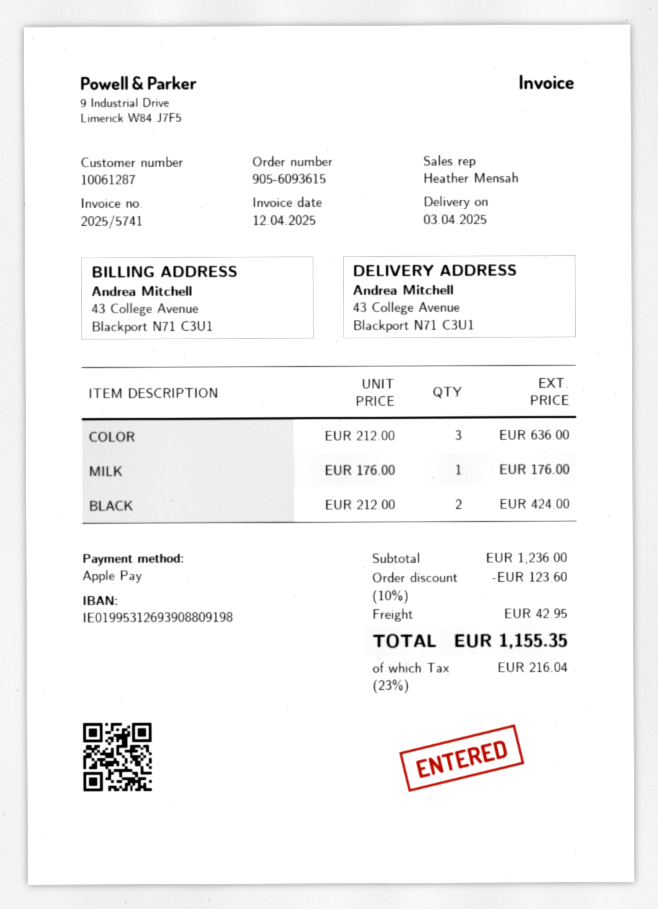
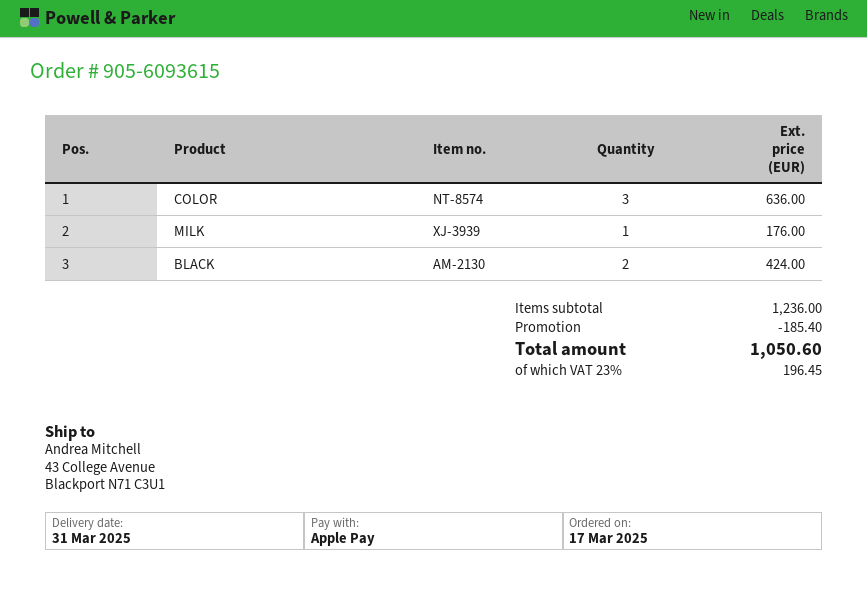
delivery date: 2025-04-03 -> 2025-03-31
discount: 123.60 -> 185.40
shipping: 42.95 -> none
tax: 23% = 216.04 -> 23% = 196.45
total: 1155.35 -> 1050.60

